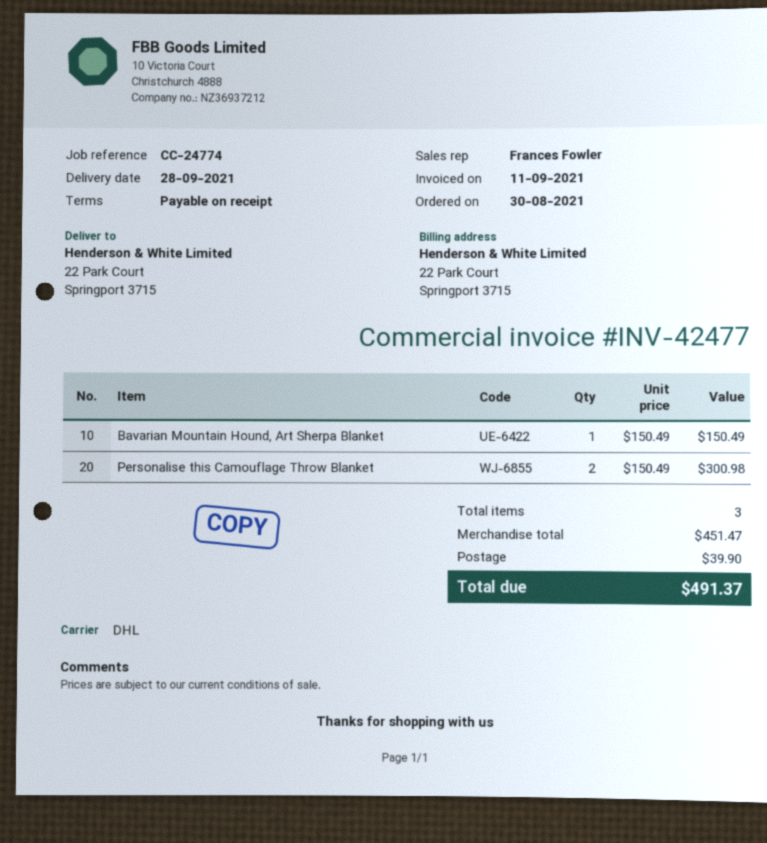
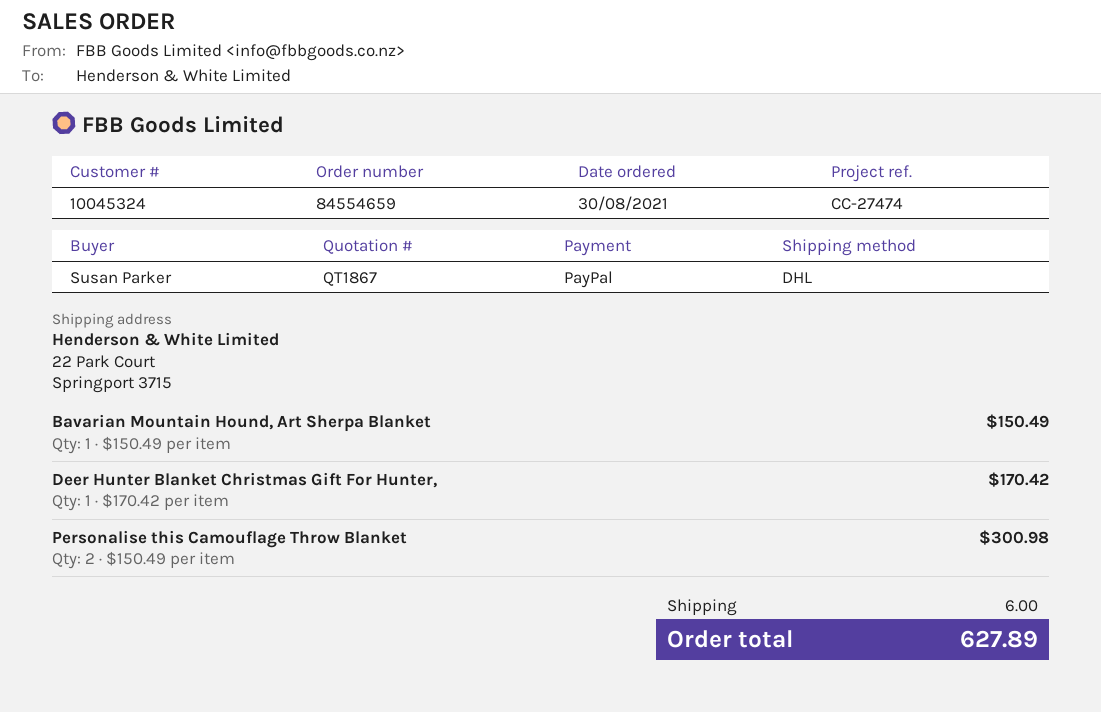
reference: CC-24774 -> CC-27474
Deer Hunter Blanket Christmas Gift For Hunter,: none -> 1 x 170.42 = 170.42
shipping: 39.90 -> 6.00
total: 491.37 -> 627.89

